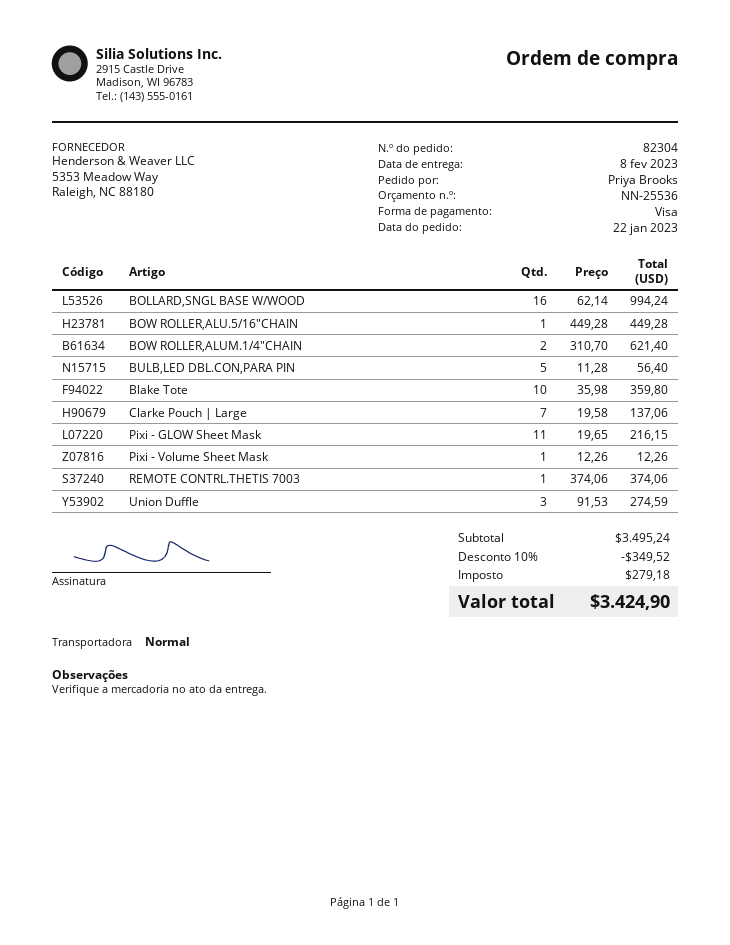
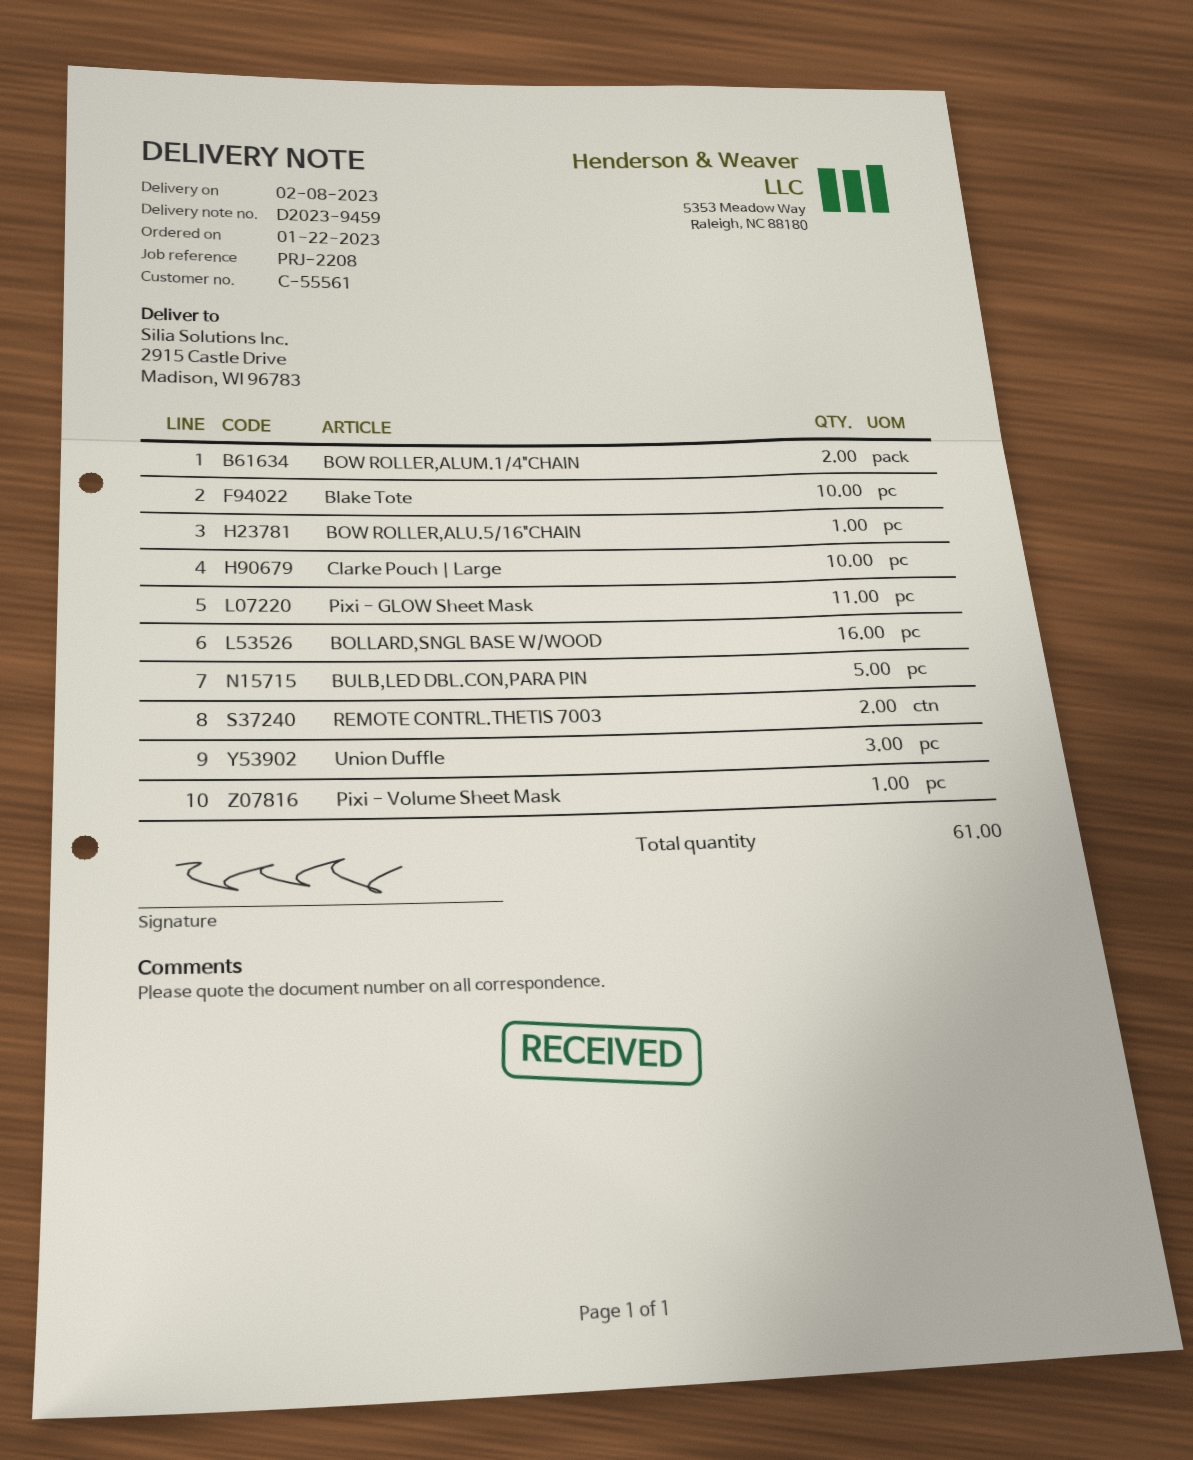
Clarke Pouch | Large: 7 -> 10
REMOTE CONTRL.THETIS 7003: 1 -> 2

